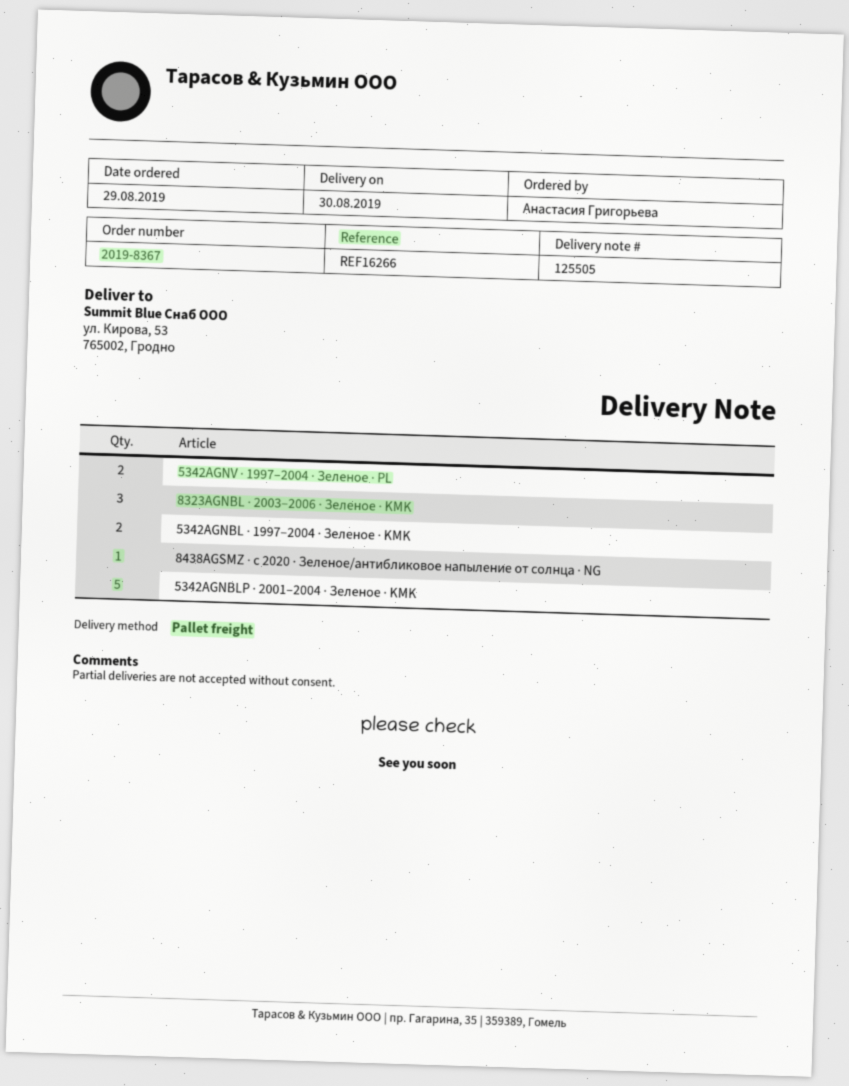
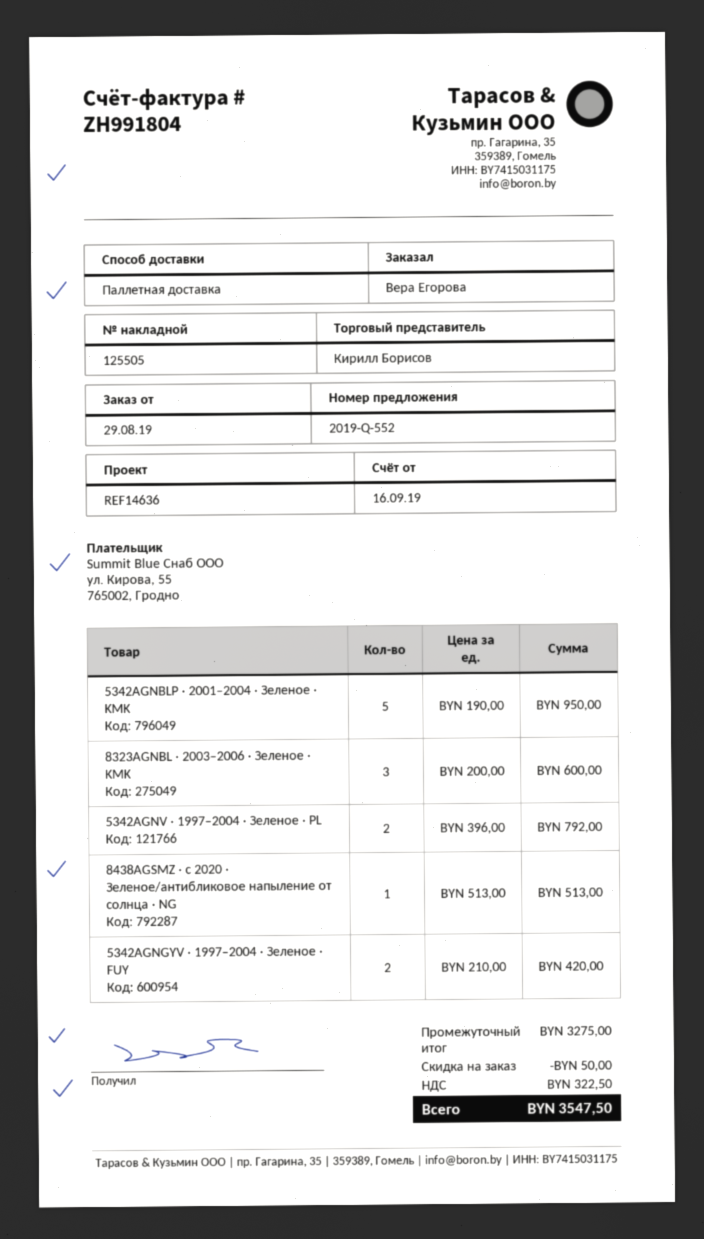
reference: REF16266 -> REF14636
ordered by: Анастасия Григорьева -> Вера Егорова
5342AGNBL · 1997–2004 · Зеленое · KMK: 2 -> none
5342AGNGYV · 1997–2004 · Зеленое · FUY: none -> 2

